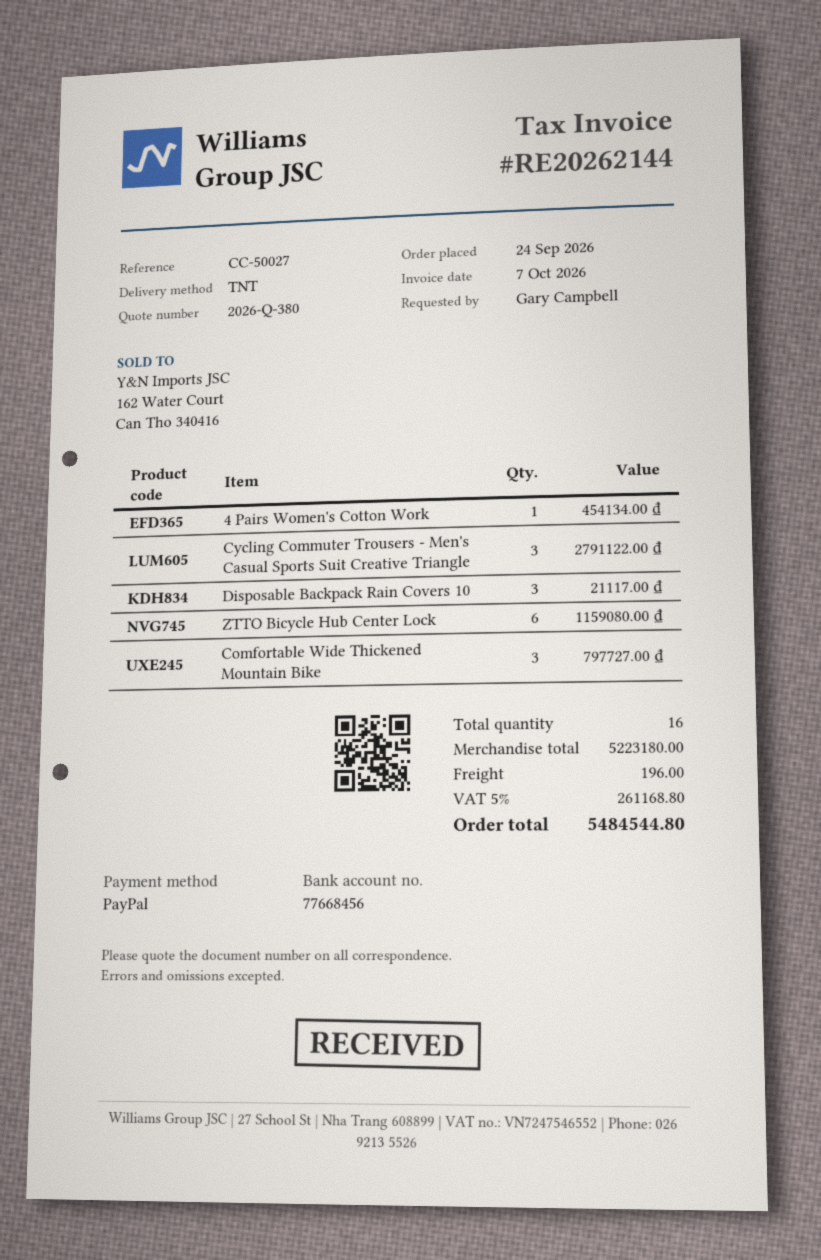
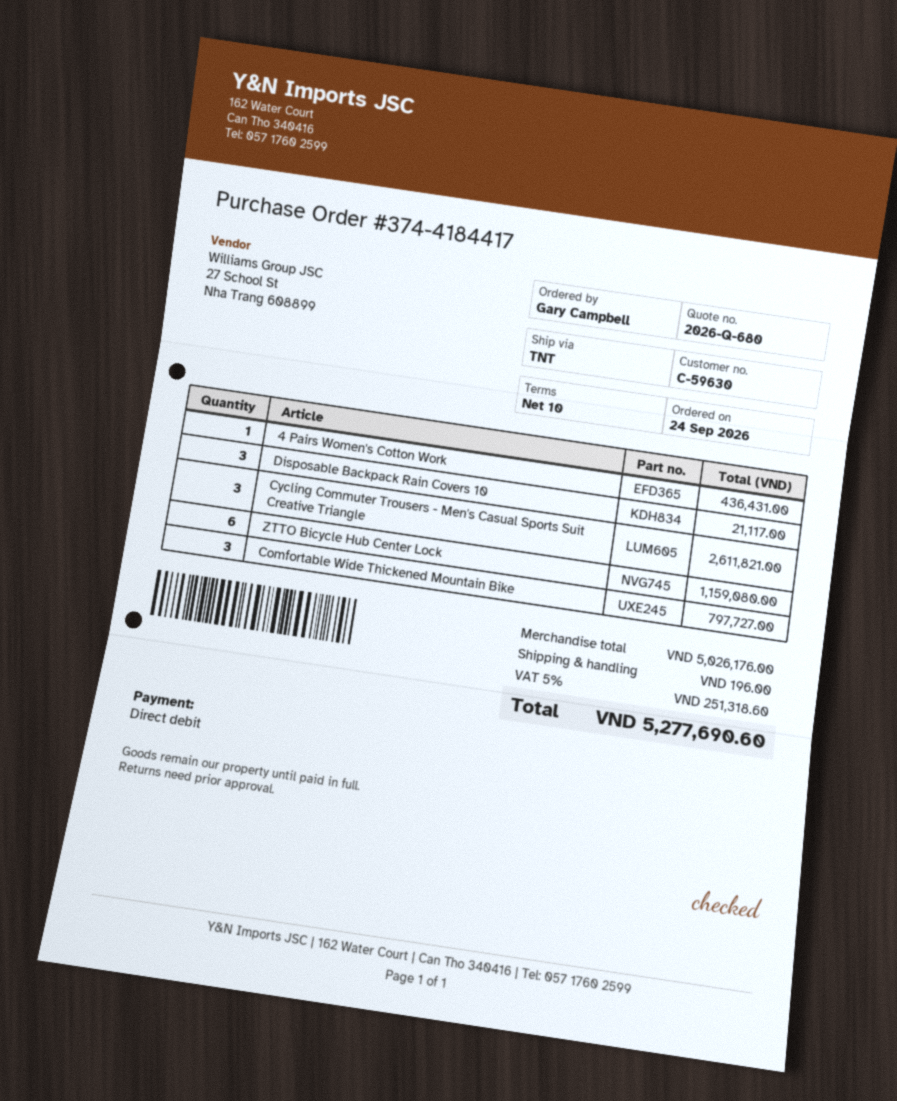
quote number: 2026-Q-380 -> 2026-Q-680
payment method: PayPal -> direct debit
4 Pairs Women's Cotton Work: 1 for 454134.00 -> 1 for 436431.00
Cycling Commuter Trousers - Men's Casual Sports Suit Creative Triangle: 3 for 2791122.00 -> 3 for 2611821.00
subtotal: 5223180.00 -> 5026176.00
tax: 5% = 261168.80 -> 5% = 251318.60
total: 5484544.80 -> 5277690.60

